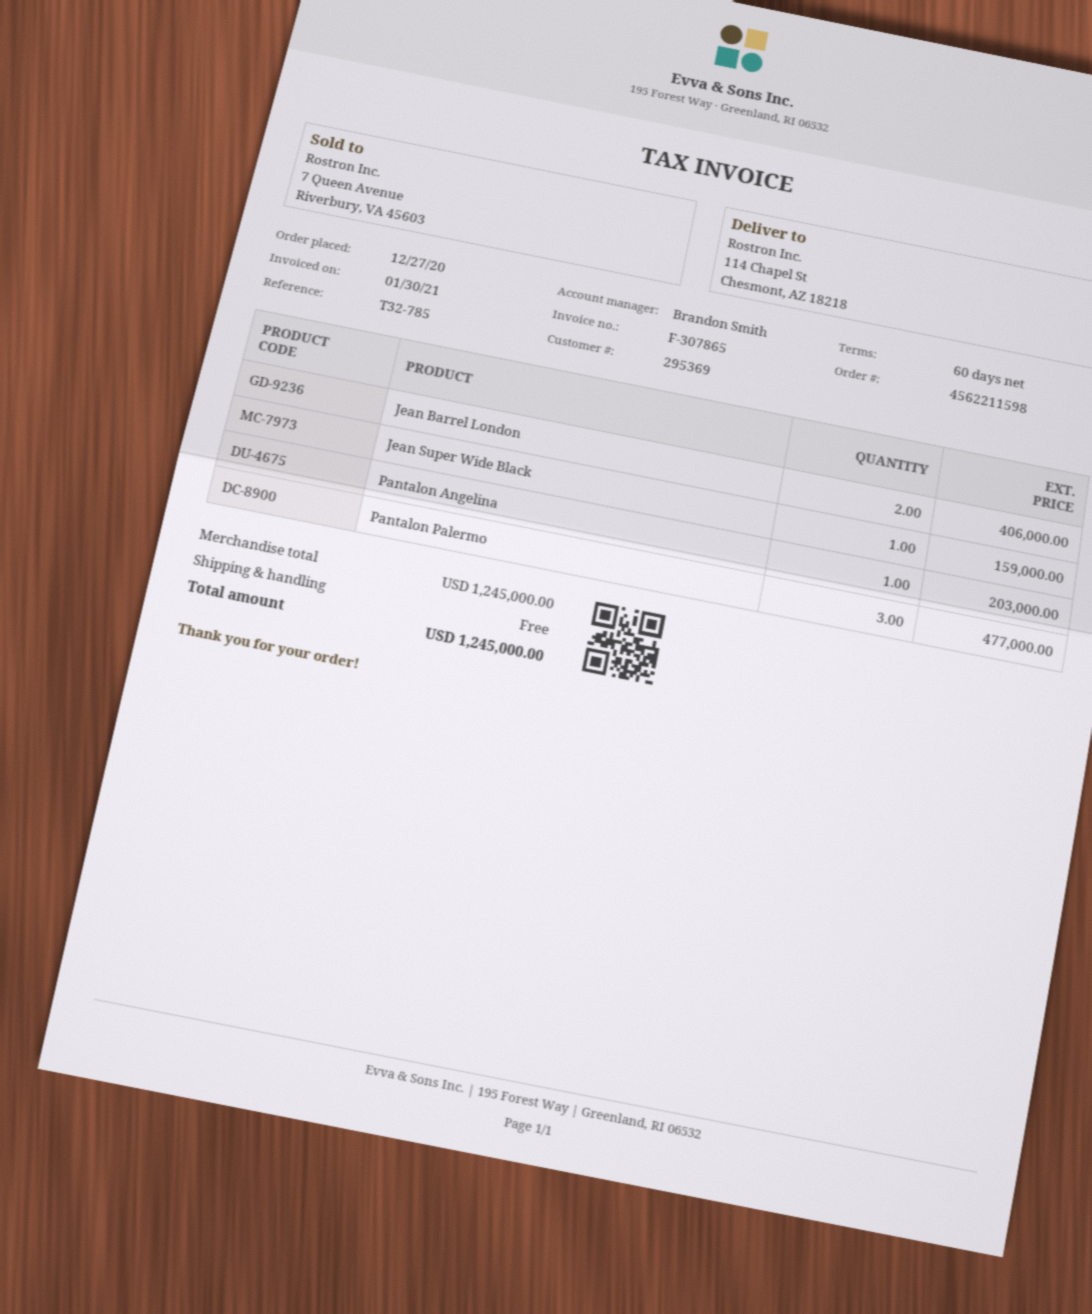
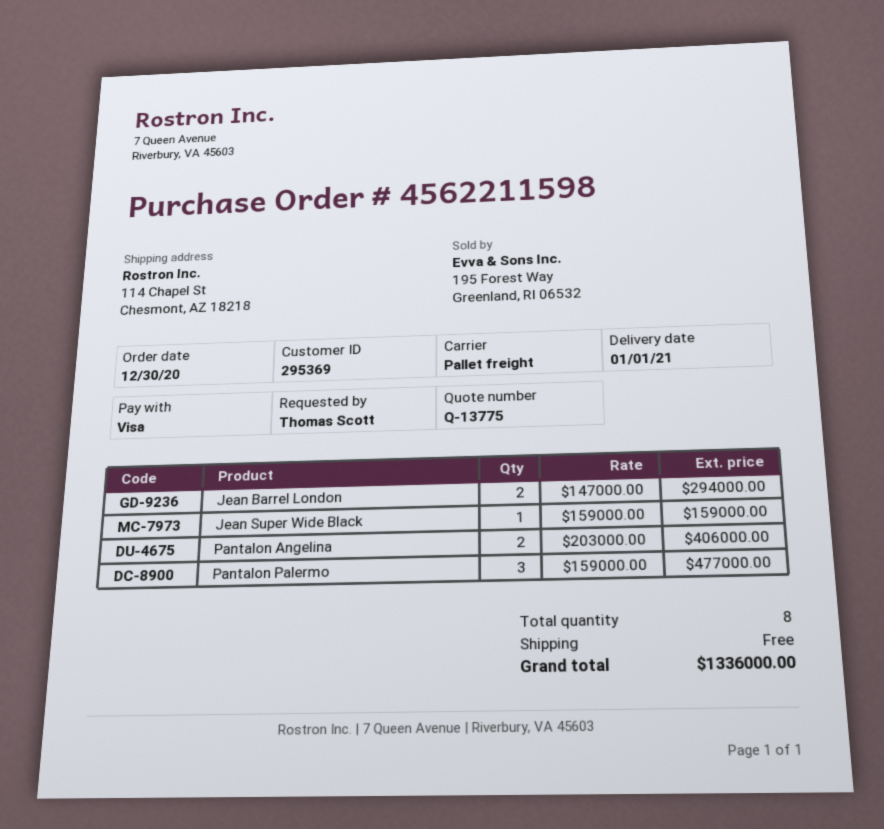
order date: 2020-12-27 -> 2020-12-30
Jean Barrel London: 2 for 406000.00 -> 2 for 294000.00
Pantalon Angelina: 1 for 203000.00 -> 2 for 406000.00
total: 1245000.00 -> 1336000.00

